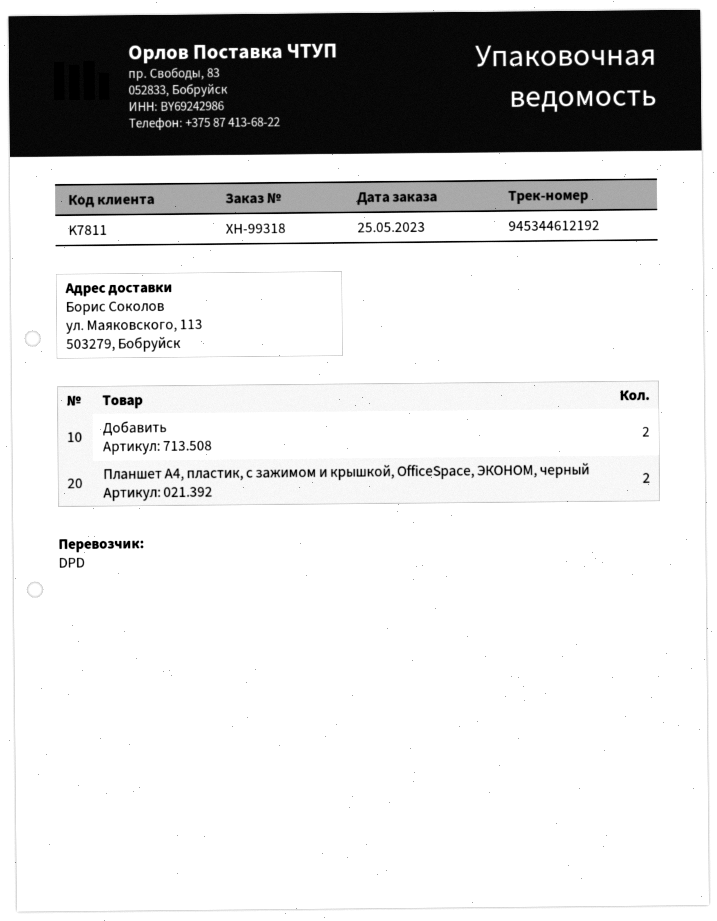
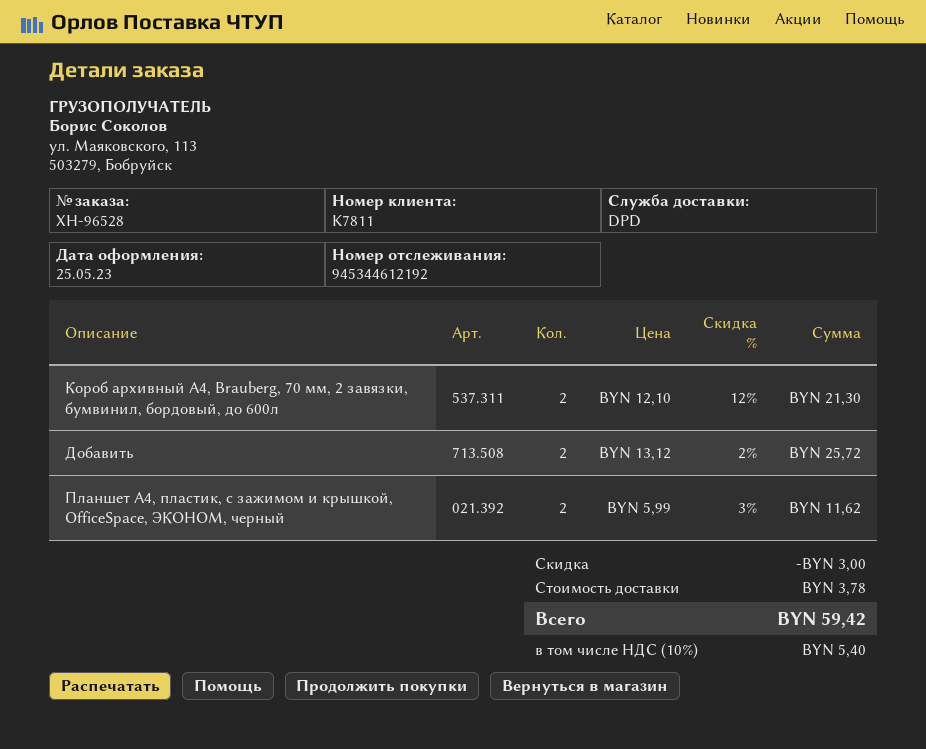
order number: XH-99318 -> XH-96528
Короб архивный А4, Brauberg, 70 мм, 2 завязки, бумвинил, бордовый, до 600л: none -> 2

